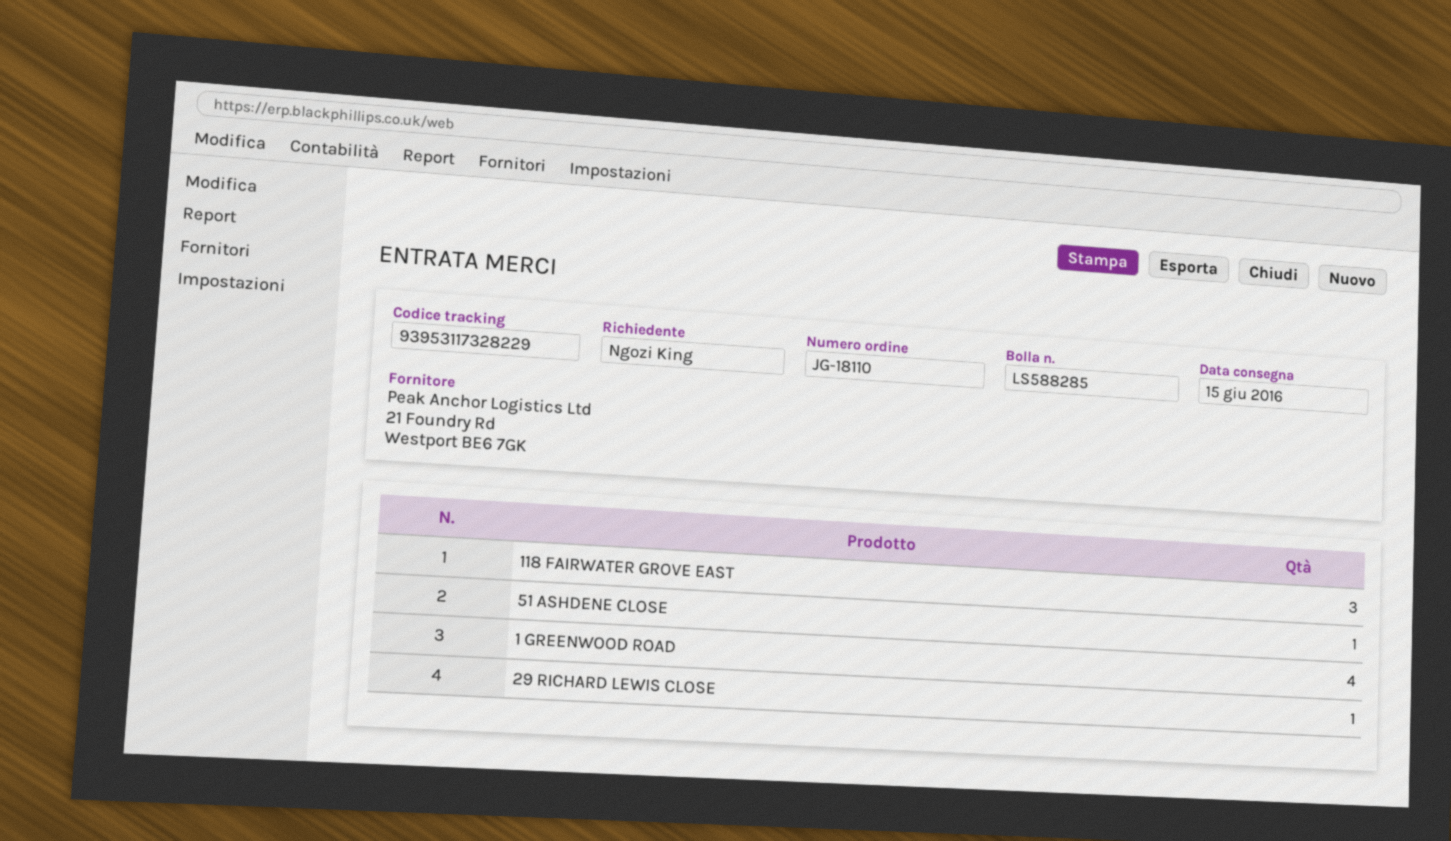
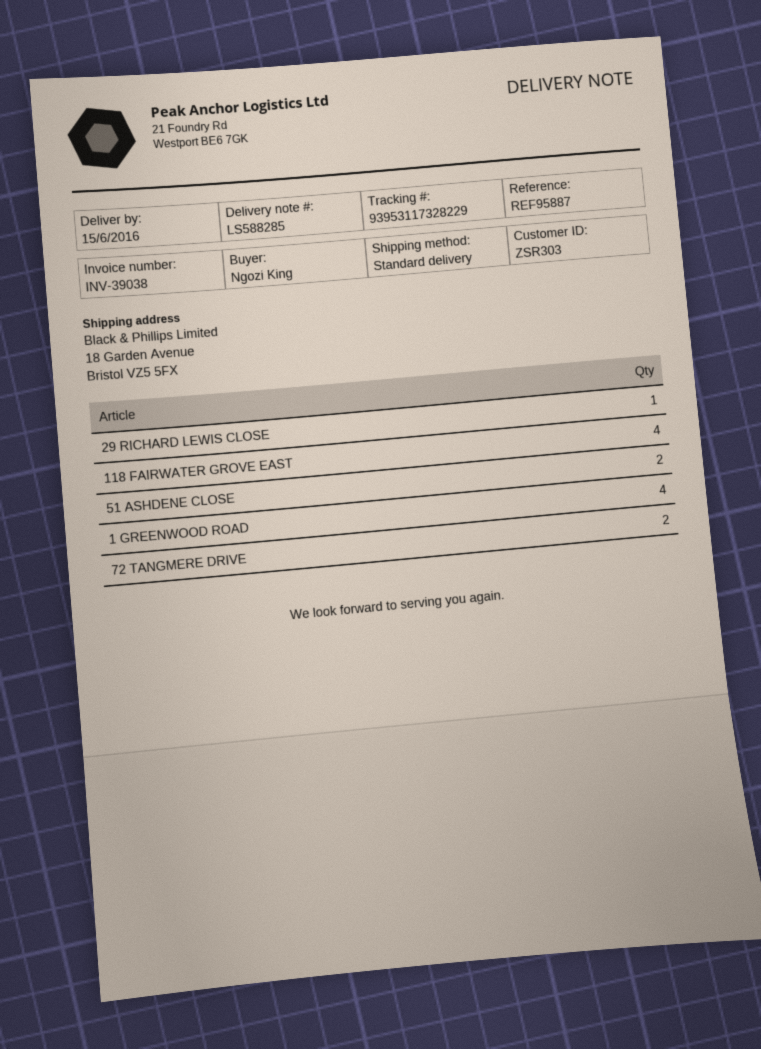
118 FAIRWATER GROVE EAST: 3 -> 4
51 ASHDENE CLOSE: 1 -> 2
72 TANGMERE DRIVE: none -> 2

